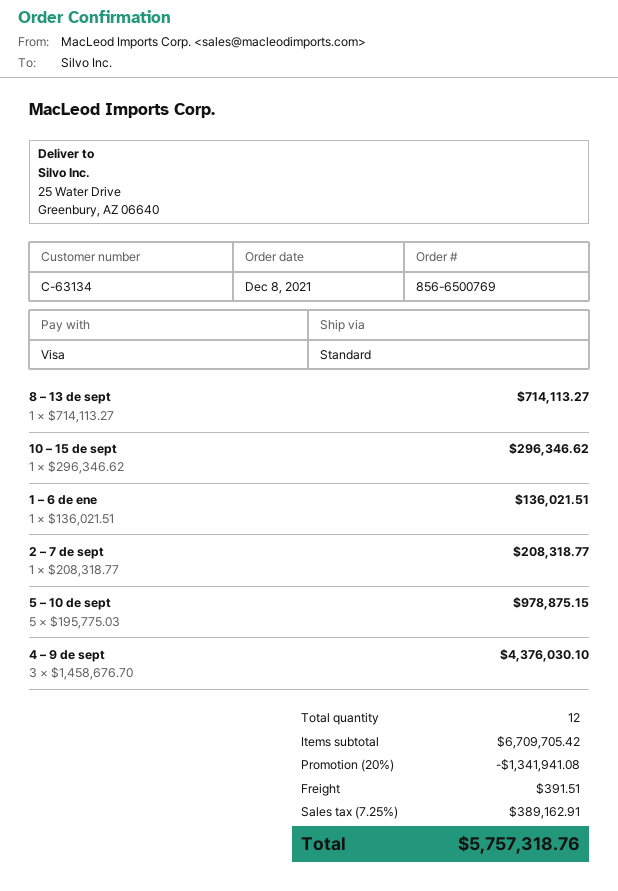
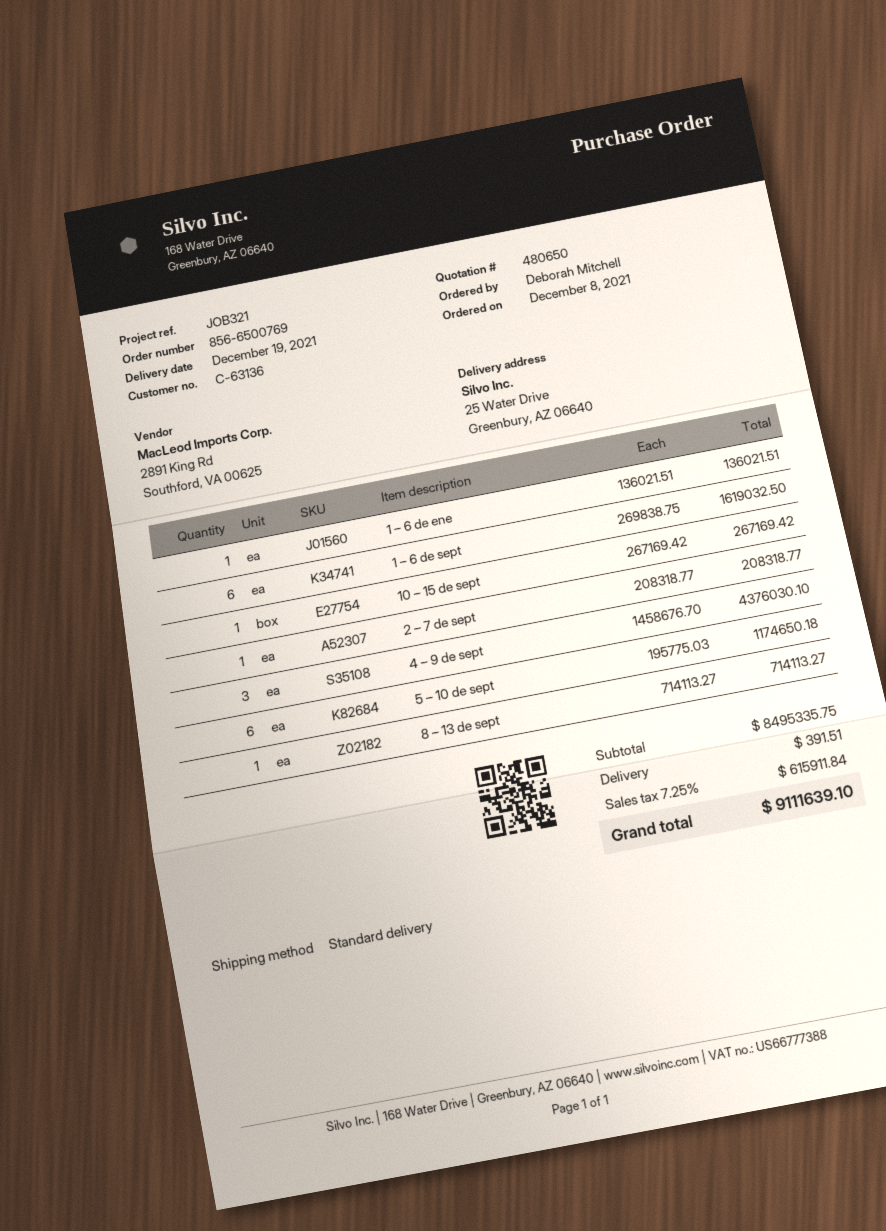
customer number: C-63134 -> C-63136
10 – 15 de sept: 1 x 296346.62 = 296346.62 -> 1 x 267169.42 = 267169.42
5 – 10 de sept: 5 x 195775.03 = 978875.15 -> 6 x 195775.03 = 1174650.18
1 – 6 de sept: none -> 6 x 269838.75 = 1619032.50
subtotal: 6709705.42 -> 8495335.75
discount: 20% = 1341941.08 -> none
tax: 7.25% = 389162.91 -> 7.25% = 615911.84
total: 5757318.76 -> 9111639.10

